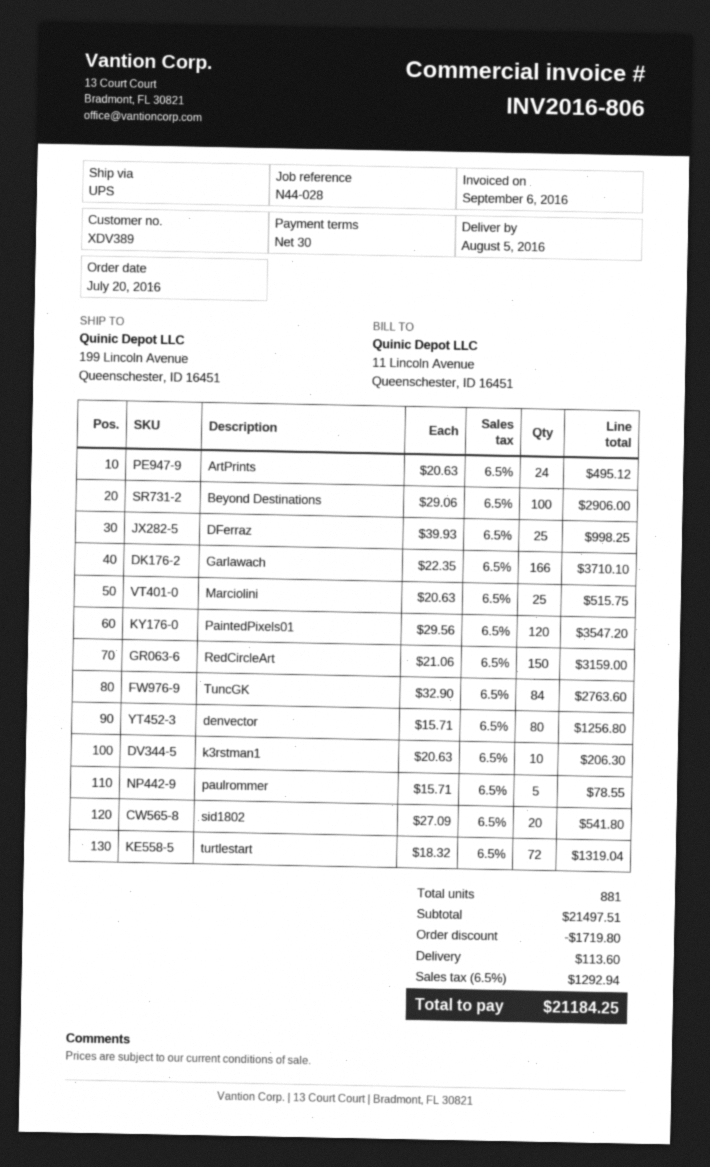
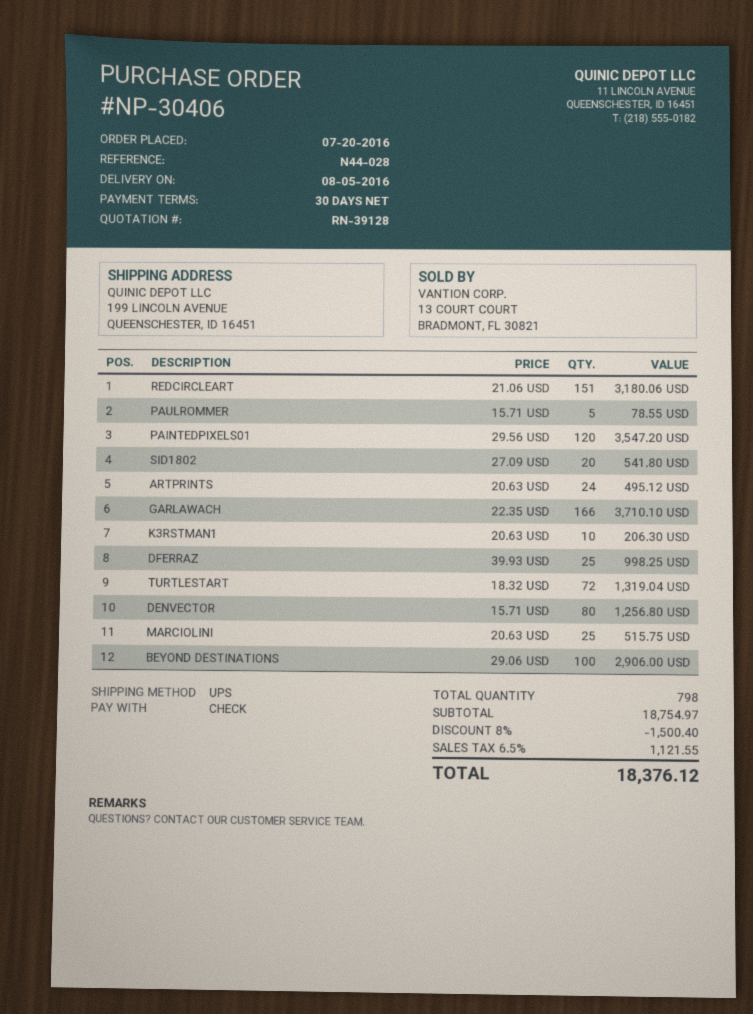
RedCircleArt: 150 x 21.06 = 3159.00 -> 151 x 21.06 = 3180.06
TuncGK: 84 x 32.90 = 2763.60 -> none
total quantity: 881 -> 798
subtotal: 21497.51 -> 18754.97
discount: 1719.80 -> 1500.40
shipping: 113.60 -> none
tax: 6.5% = 1292.94 -> 6.5% = 1121.55
total: 21184.25 -> 18376.12

